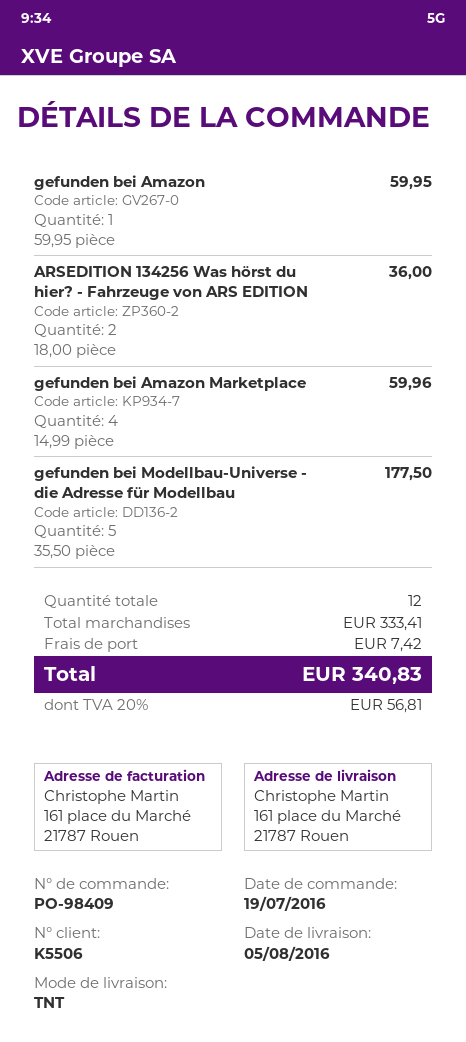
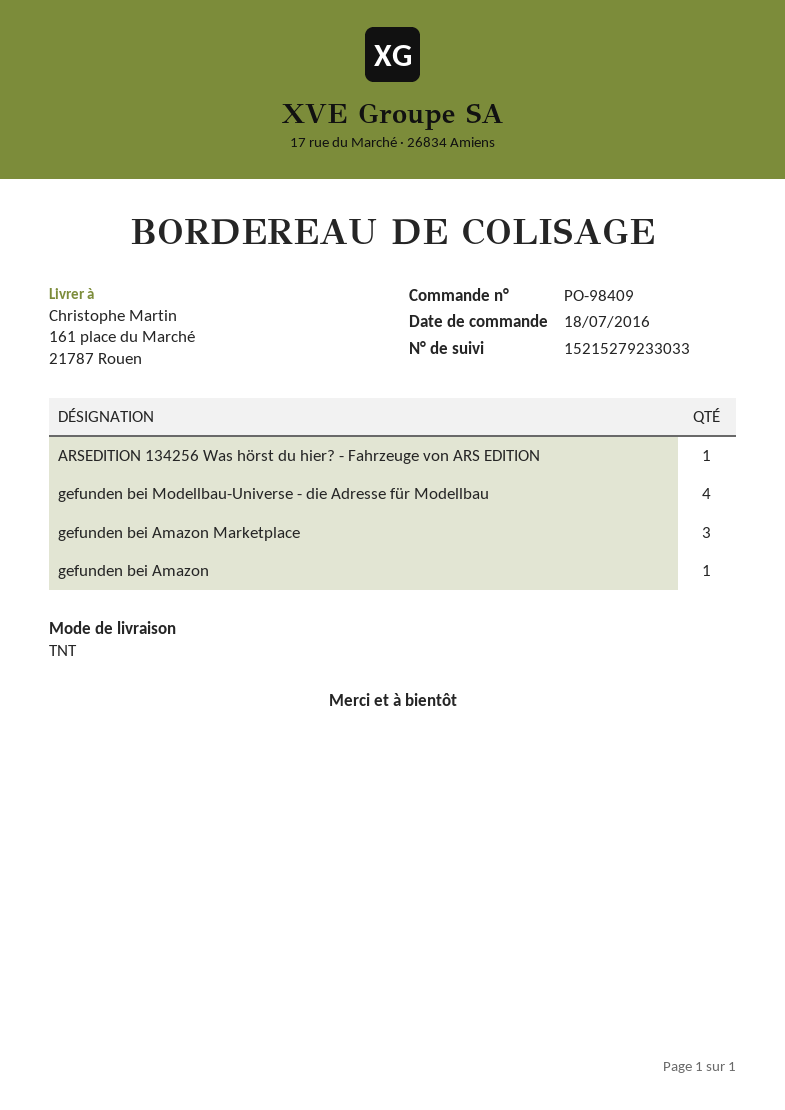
order date: 2016-07-19 -> 2016-07-18
ARSEDITION 134256 Was hörst du hier? - Fahrzeuge von ARS EDITION: 2 -> 1
gefunden bei Amazon Marketplace: 4 -> 3
gefunden bei Modellbau-Universe - die Adresse für Modellbau: 5 -> 4

